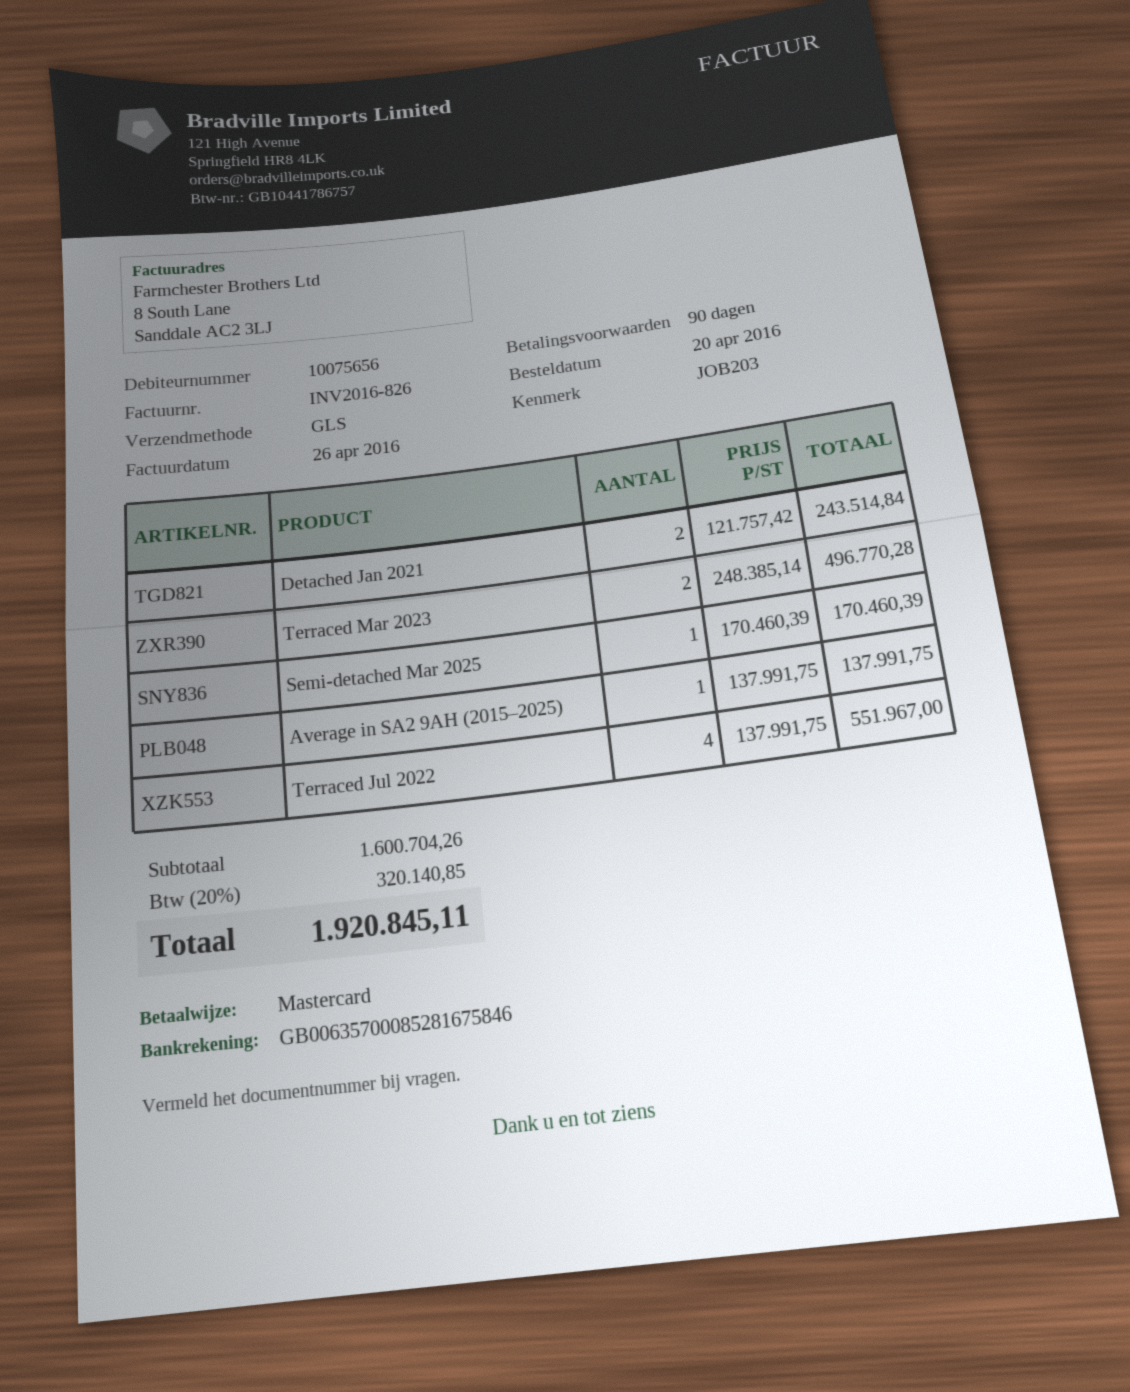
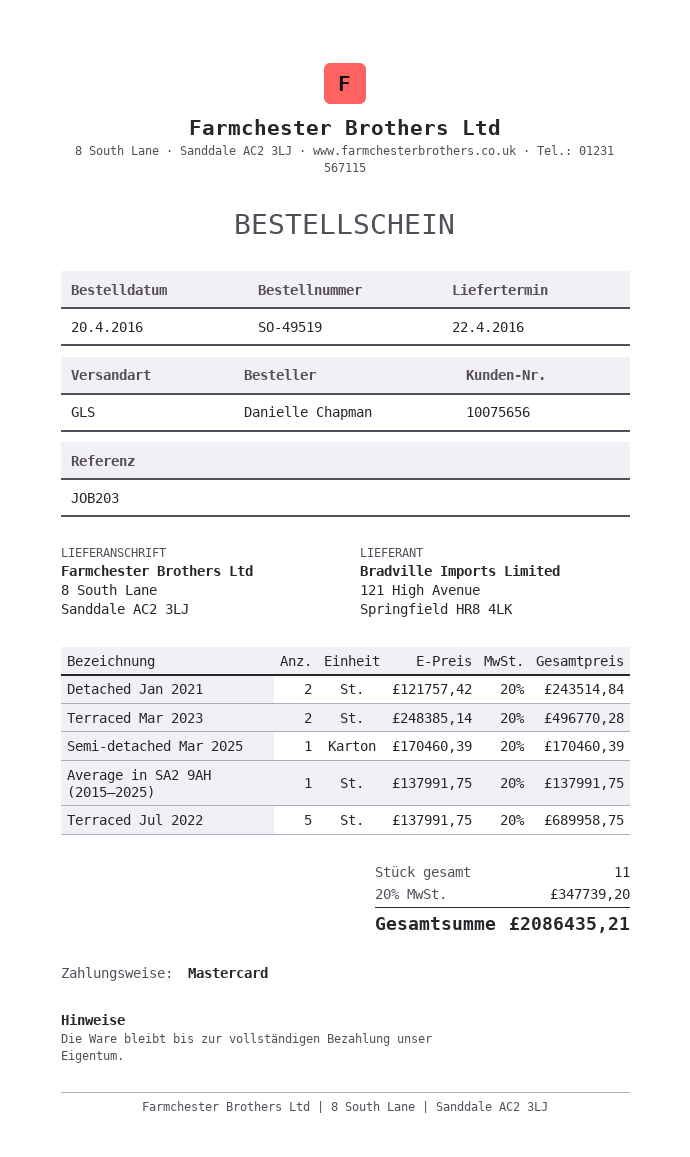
Terraced Jul 2022: 4 x 137991.75 = 551967.00 -> 5 x 137991.75 = 689958.75
tax: 20% = 320140.85 -> 20% = 347739.20
total: 1920845.11 -> 2086435.21

